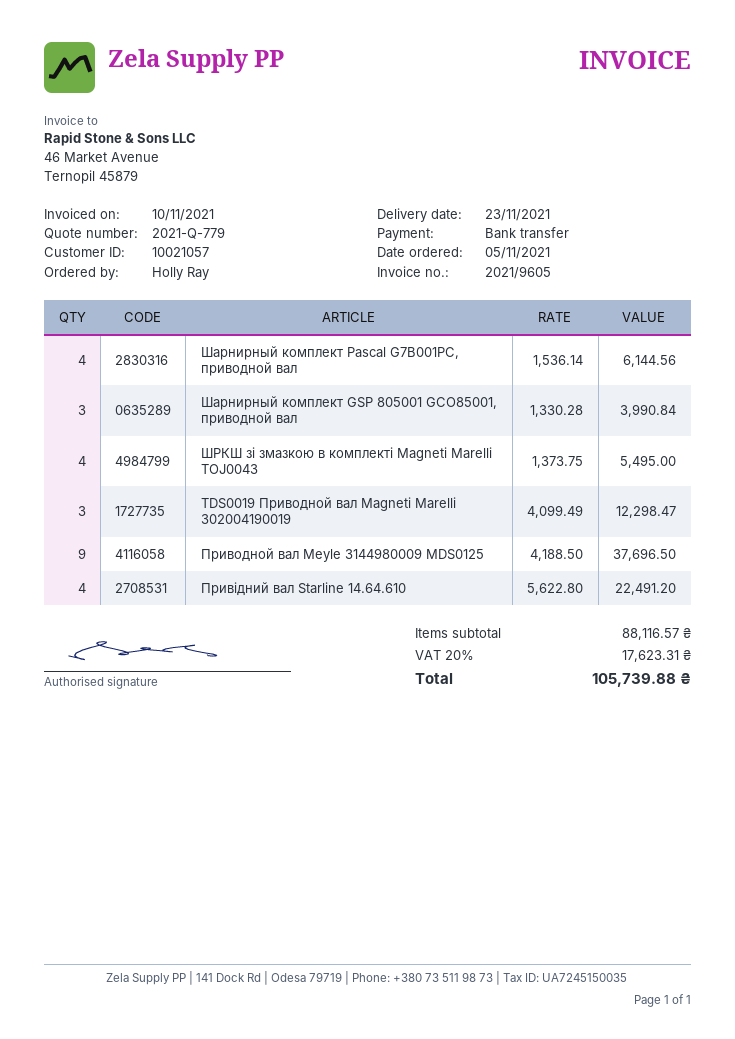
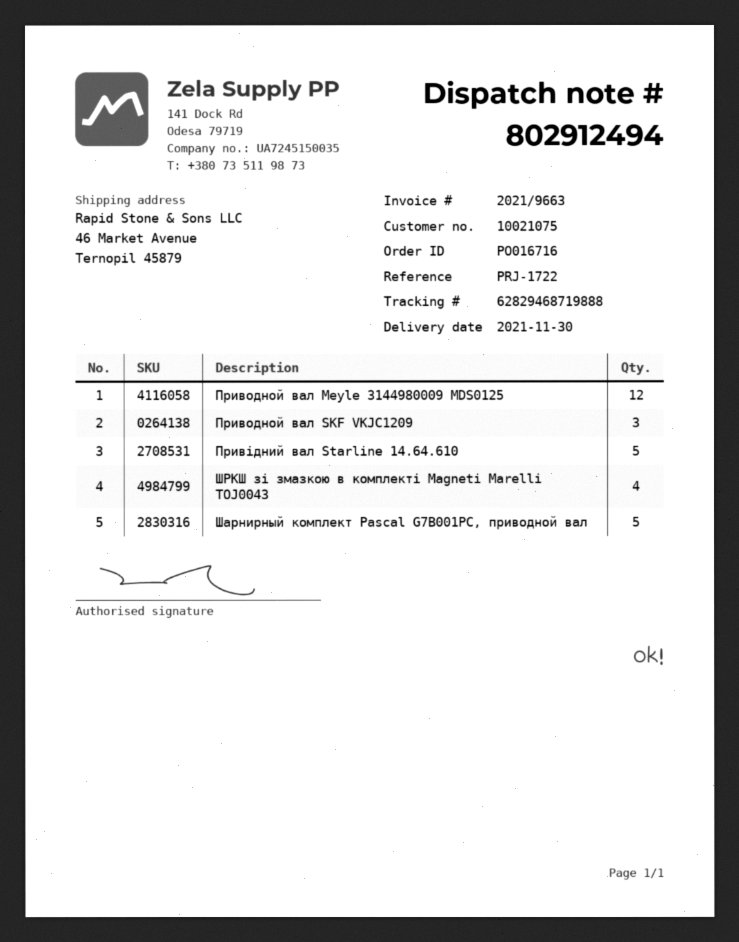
delivery date: 2021-11-23 -> 2021-11-30
invoice number: 2021/9605 -> 2021/9663
customer number: 10021057 -> 10021075
Шарнирный комплект Pascal G7B001PC, приводной вал: 4 -> 5
Шарнирный комплект GSP 805001 GCO85001, приводной вал: 3 -> none
TDS0019 Приводной вал Magneti Marelli 302004190019: 3 -> none
Приводной вал Meyle 3144980009 MDS0125: 9 -> 12
Привідний вал Starline 14.64.610: 4 -> 5
Приводной вал SKF VKJC1209: none -> 3

